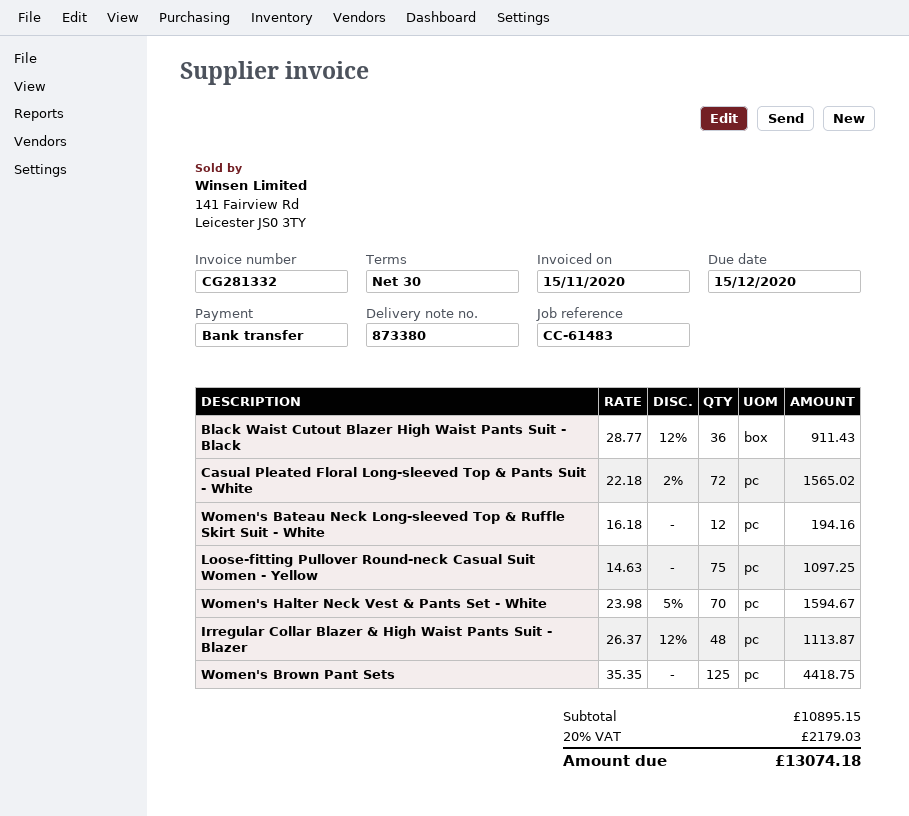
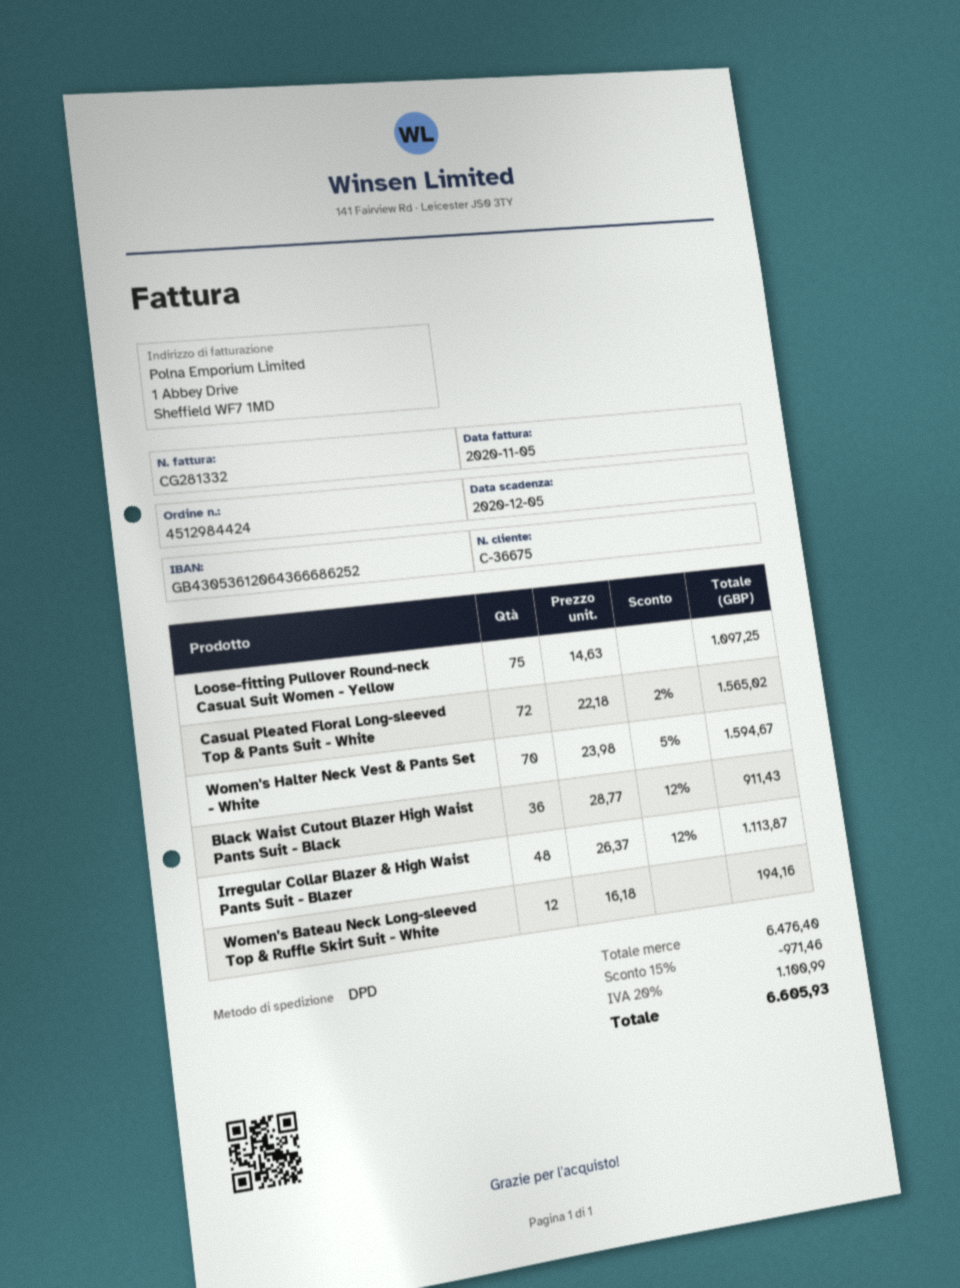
invoice date: 2020-11-15 -> 2020-11-05
due date: 2020-12-15 -> 2020-12-05
Women's Brown Pant Sets: 125 x 35.35 = 4418.75 -> none
subtotal: 10895.15 -> 6476.40
discount: none -> 15% = 971.46
tax: 20% = 2179.03 -> 20% = 1100.99
total: 13074.18 -> 6605.93

